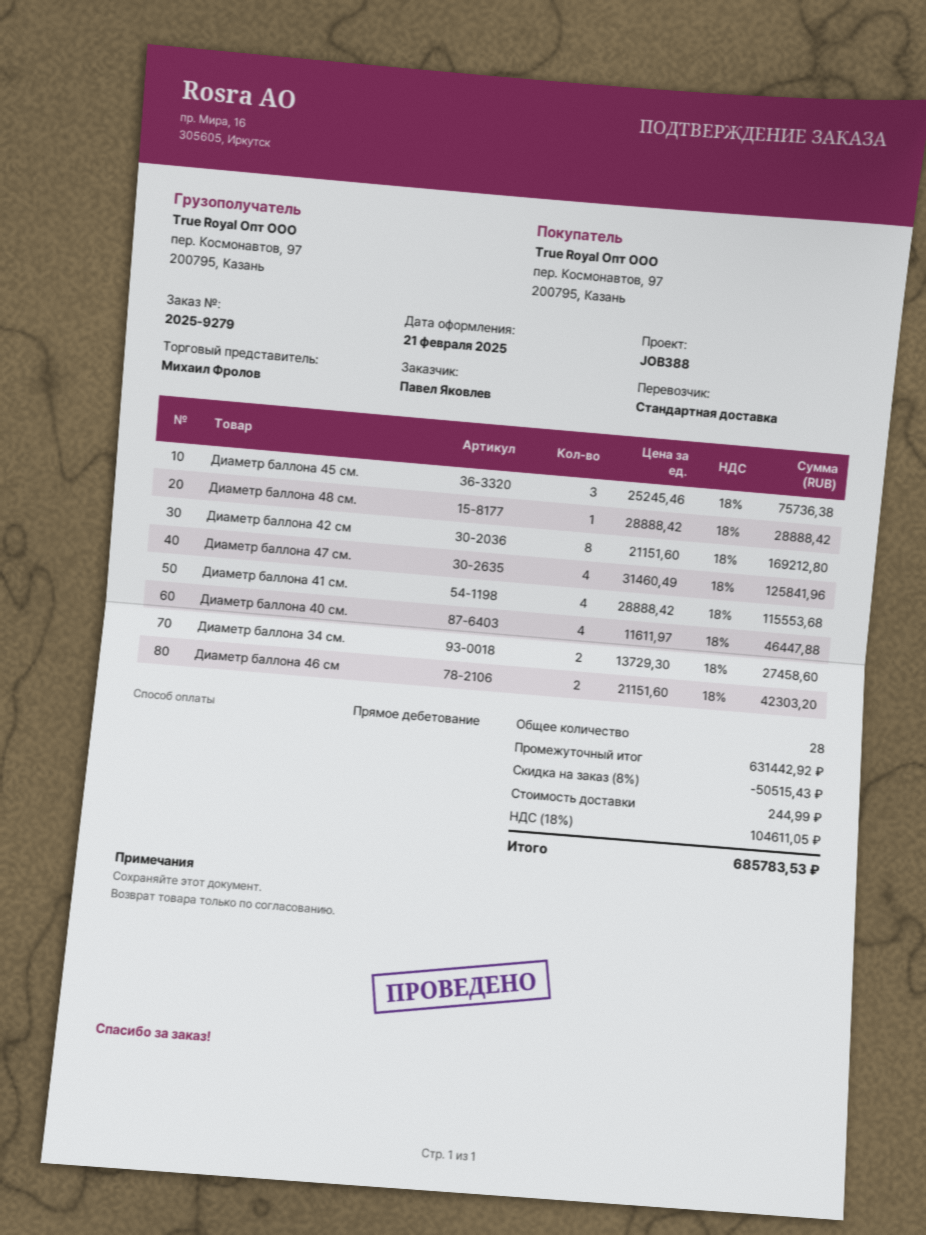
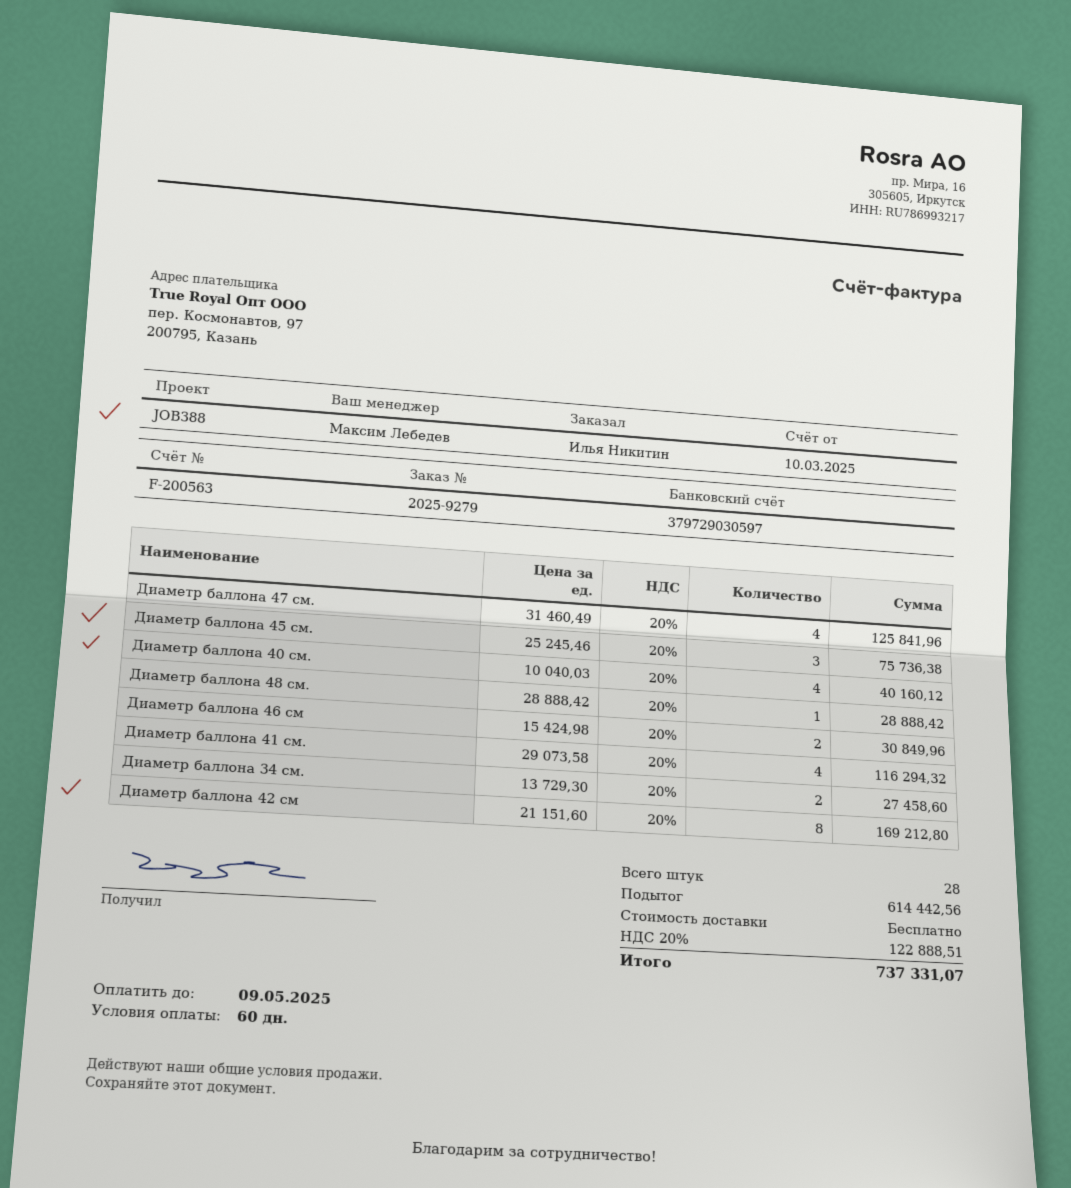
ordered by: Павел Яковлев -> Илья Никитин
sales rep: Михаил Фролов -> Максим Лебедев
Диаметр баллона 41 см.: 4 x 28888.42 = 115553.68 -> 4 x 29073.58 = 116294.32
Диаметр баллона 40 см.: 4 x 11611.97 = 46447.88 -> 4 x 10040.03 = 40160.12
Диаметр баллона 46 см: 2 x 21151.60 = 42303.20 -> 2 x 15424.98 = 30849.96
subtotal: 631442.92 -> 614442.56
discount: 8% = 50515.43 -> none
shipping: 244.99 -> 0.00
tax: 18% = 104611.05 -> 20% = 122888.51
total: 685783.53 -> 737331.07

